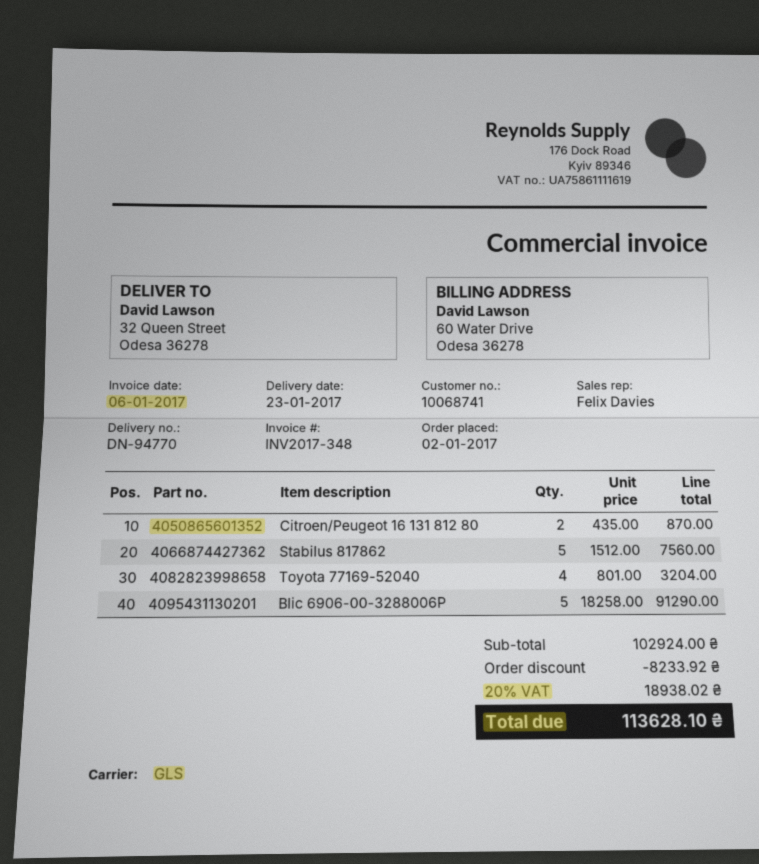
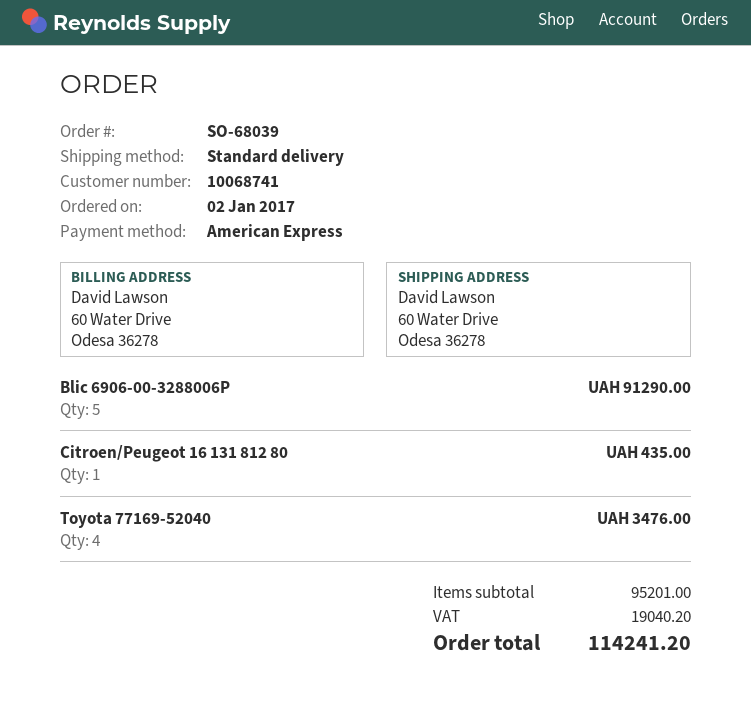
shipping method: GLS -> standard
ship to: 32 Queen Street, Odesa 36278 -> 60 Water Drive, Odesa 36278
Citroen/Peugeot 16 131 812 80: 2 for 870.00 -> 1 for 435.00
Stabilus 817862: 5 for 7560.00 -> none
Toyota 77169-52040: 4 for 3204.00 -> 4 for 3476.00
subtotal: 102924.00 -> 95201.00
discount: 8233.92 -> none
tax: 18938.02 -> 19040.20
total: 113628.10 -> 114241.20

